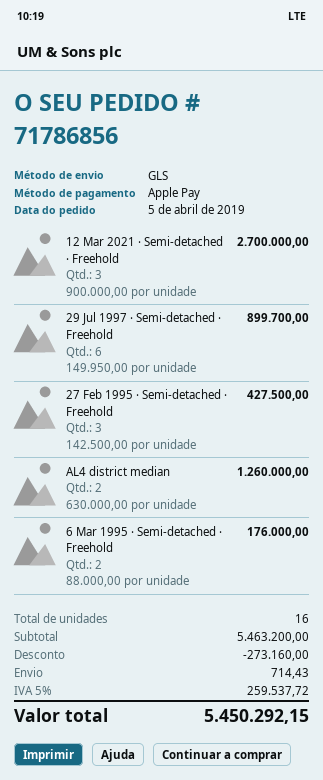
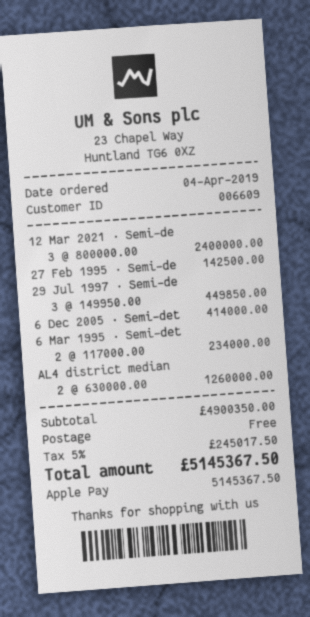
order date: 2019-04-05 -> 2019-04-04
12 Mar 2021 · Semi-detached · Freehold: 3 x 900000.00 = 2700000.00 -> 3 x 800000.00 = 2400000.00
29 Jul 1997 · Semi-detached · Freehold: 6 x 149950.00 = 899700.00 -> 3 x 149950.00 = 449850.00
27 Feb 1995 · Semi-detached · Freehold: 3 x 142500.00 = 427500.00 -> 1 x 142500.00 = 142500.00
6 Mar 1995 · Semi-detached · Freehold: 2 x 88000.00 = 176000.00 -> 2 x 117000.00 = 234000.00
6 Dec 2005 · Semi-det: none -> 1 x 414000.00 = 414000.00
subtotal: 5463200.00 -> 4900350.00
discount: 273160.00 -> none
shipping: 714.43 -> 0.00
tax: 5% = 259537.72 -> 5% = 245017.50
total: 5450292.15 -> 5145367.50

